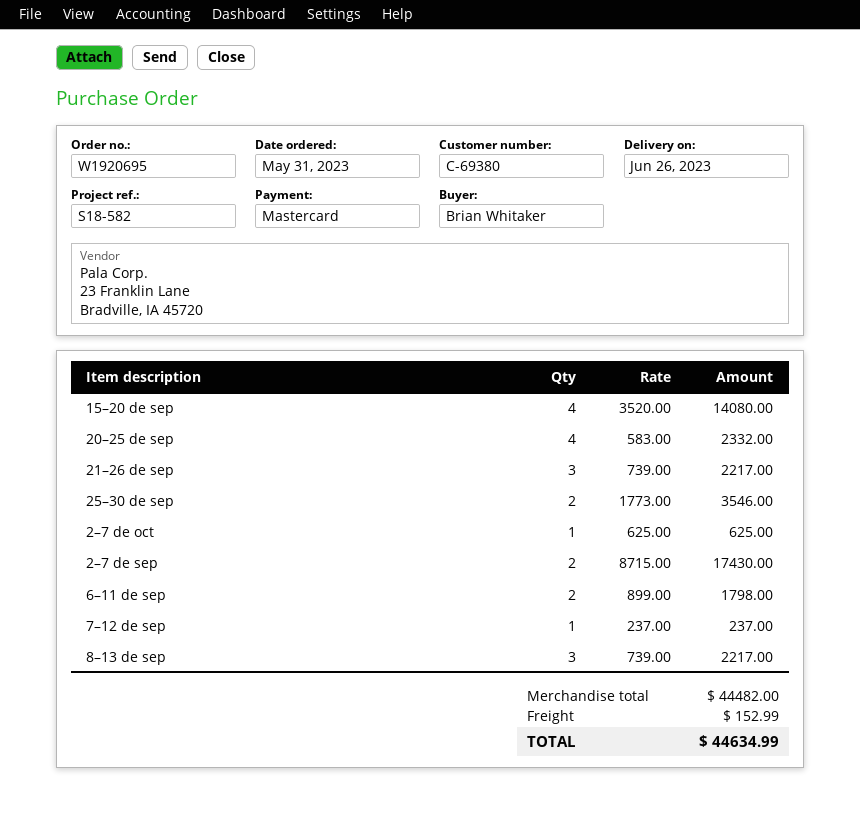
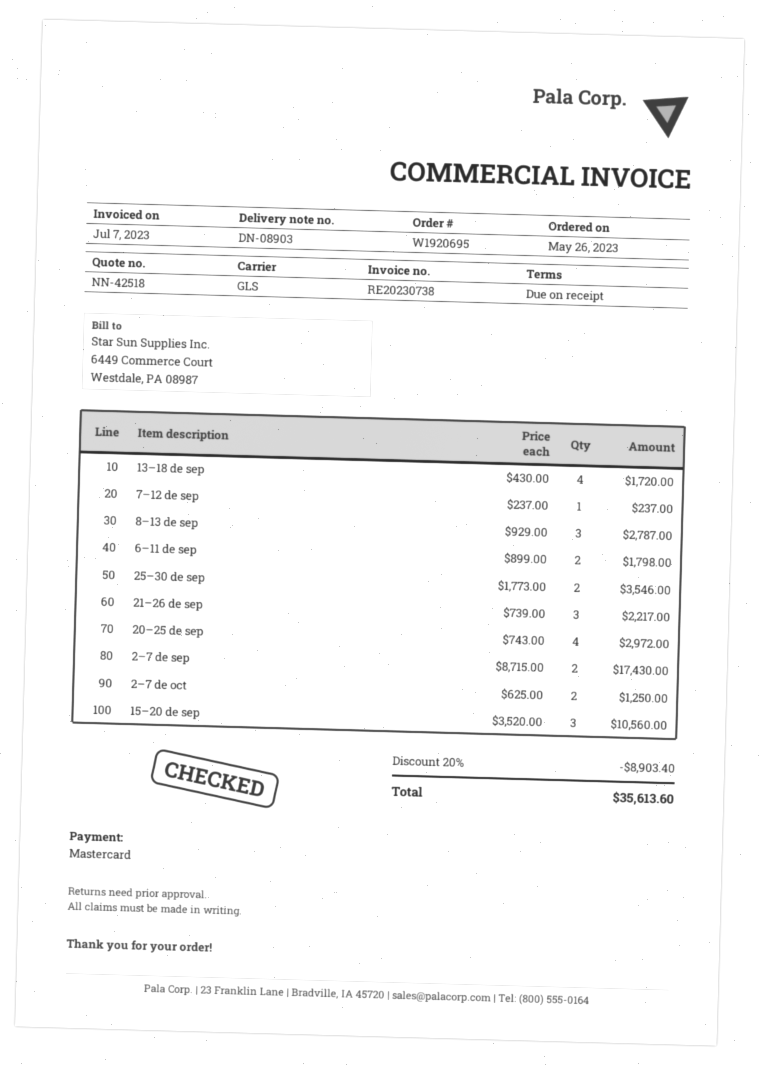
order date: 2023-05-31 -> 2023-05-26
15–20 de sep: 4 x 3520.00 = 14080.00 -> 3 x 3520.00 = 10560.00
20–25 de sep: 4 x 583.00 = 2332.00 -> 4 x 743.00 = 2972.00
2–7 de oct: 1 x 625.00 = 625.00 -> 2 x 625.00 = 1250.00
8–13 de sep: 3 x 739.00 = 2217.00 -> 3 x 929.00 = 2787.00
13–18 de sep: none -> 4 x 430.00 = 1720.00
discount: none -> 20% = 8903.40
shipping: 152.99 -> none
total: 44634.99 -> 35613.60

